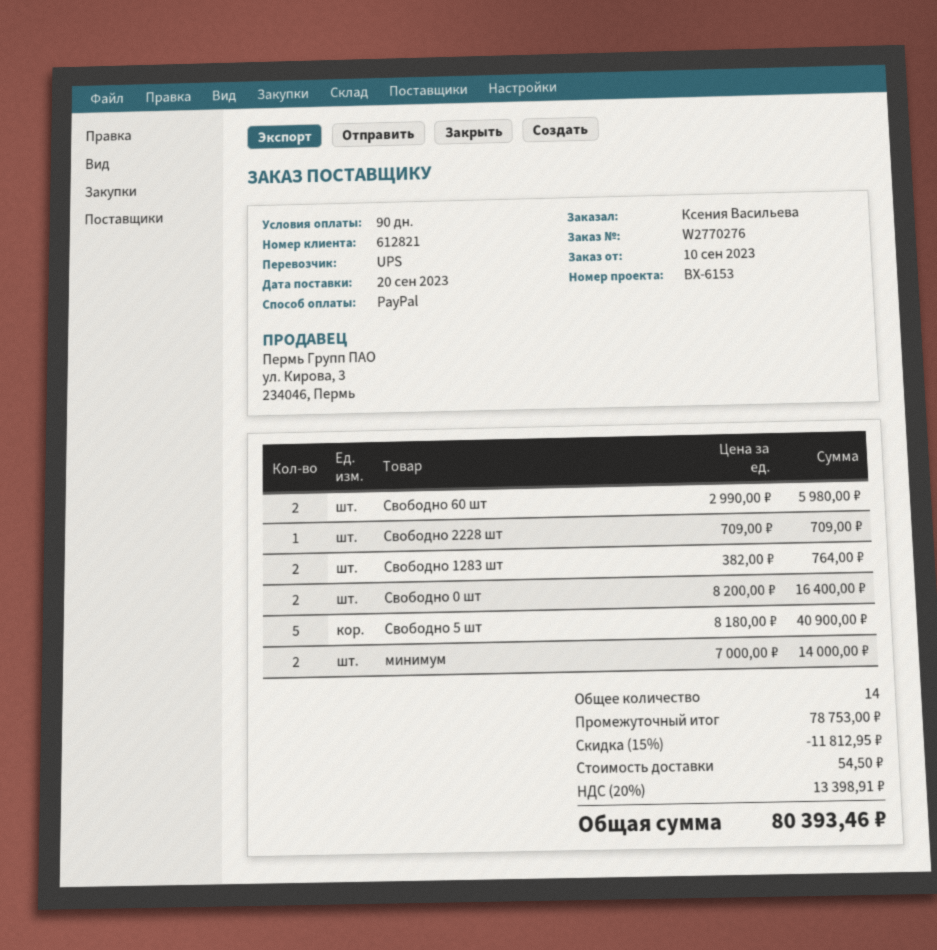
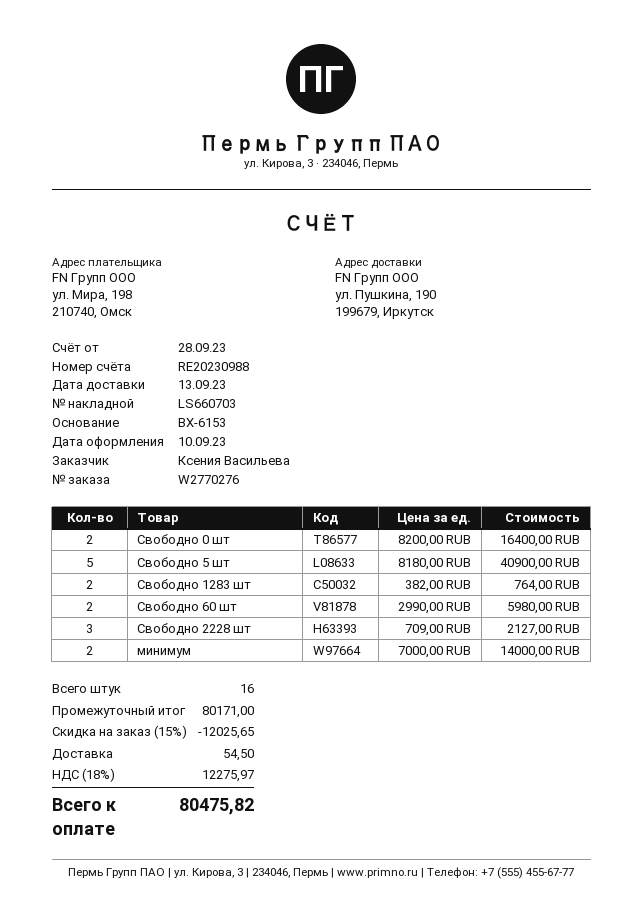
delivery date: 2023-09-20 -> 2023-09-13
Свободно 2228 шт: 1 x 709.00 = 709.00 -> 3 x 709.00 = 2127.00
total quantity: 14 -> 16
subtotal: 78753.00 -> 80171.00
discount: 15% = 11812.95 -> 15% = 12025.65
tax: 20% = 13398.91 -> 18% = 12275.97
total: 80393.46 -> 80475.82

